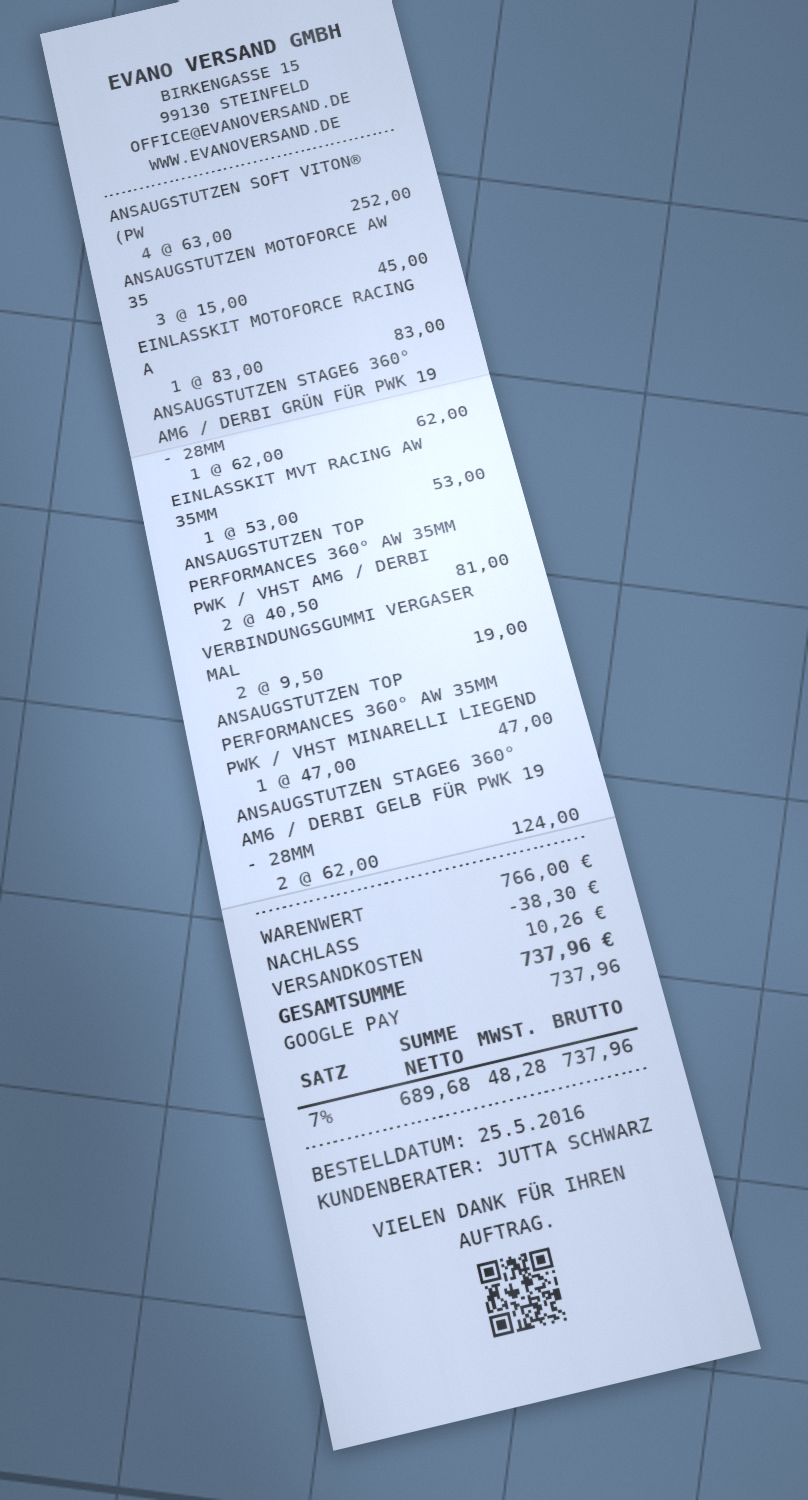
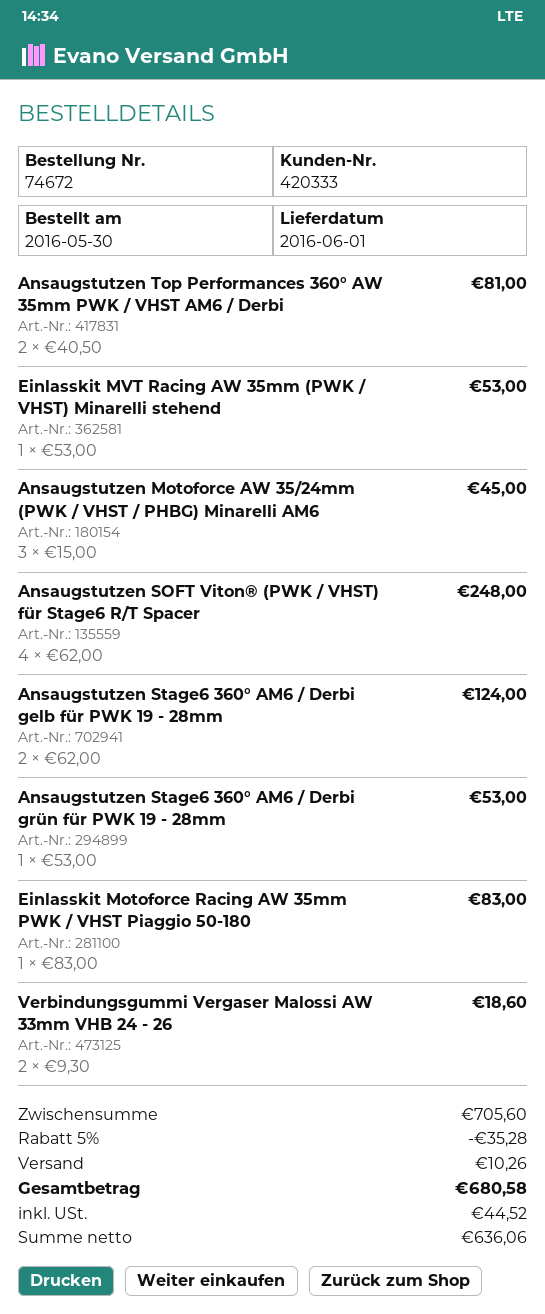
order date: 2016-05-25 -> 2016-05-30
ANSAUGSTUTZEN SOFT VITON® (PW: 4 x 63.00 = 252.00 -> 4 x 62.00 = 248.00
ANSAUGSTUTZEN STAGE6 360° AM6 / DERBI GRÜN FÜR PWK 19 - 28MM: 1 x 62.00 = 62.00 -> 1 x 53.00 = 53.00
VERBINDUNGSGUMMI VERGASER MAL: 2 x 9.50 = 19.00 -> 2 x 9.30 = 18.60
ANSAUGSTUTZEN TOP PERFORMANCES 360° AW 35MM PWK / VHST MINARELLI LIEGEND: 1 x 47.00 = 47.00 -> none
subtotal: 766.00 -> 705.60
discount: 38.30 -> 35.28
net: 689.68 -> 636.06
tax: 48.28 -> 44.52
total: 737.96 -> 680.58

